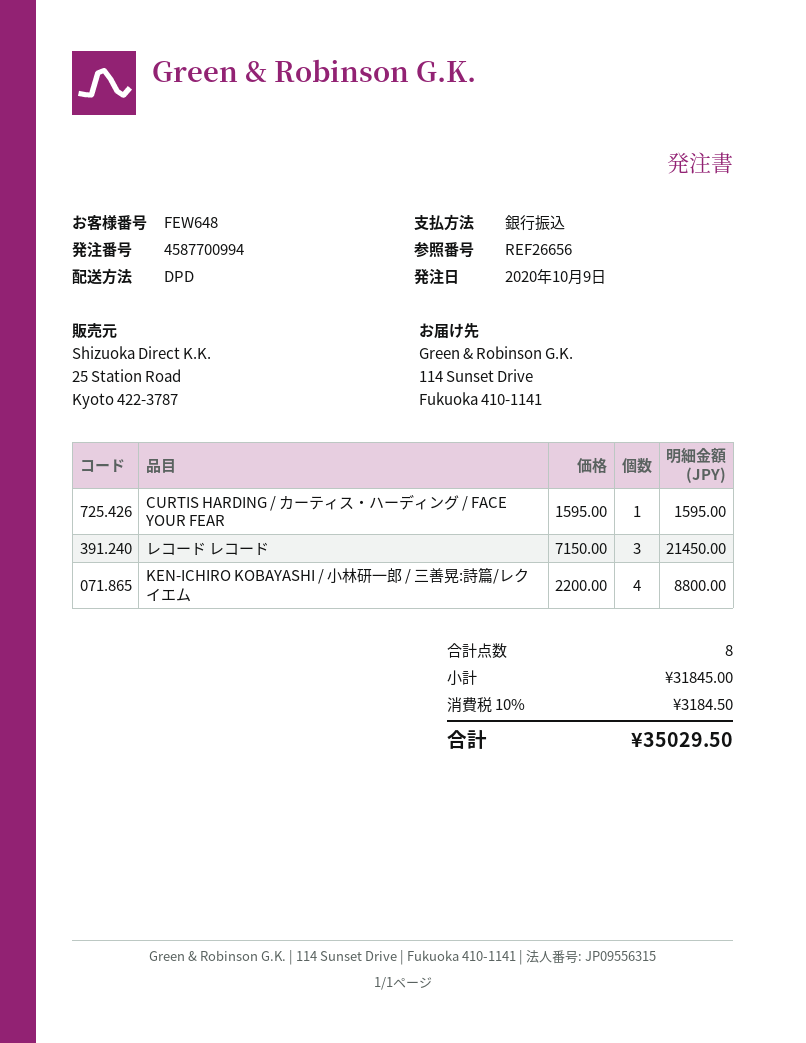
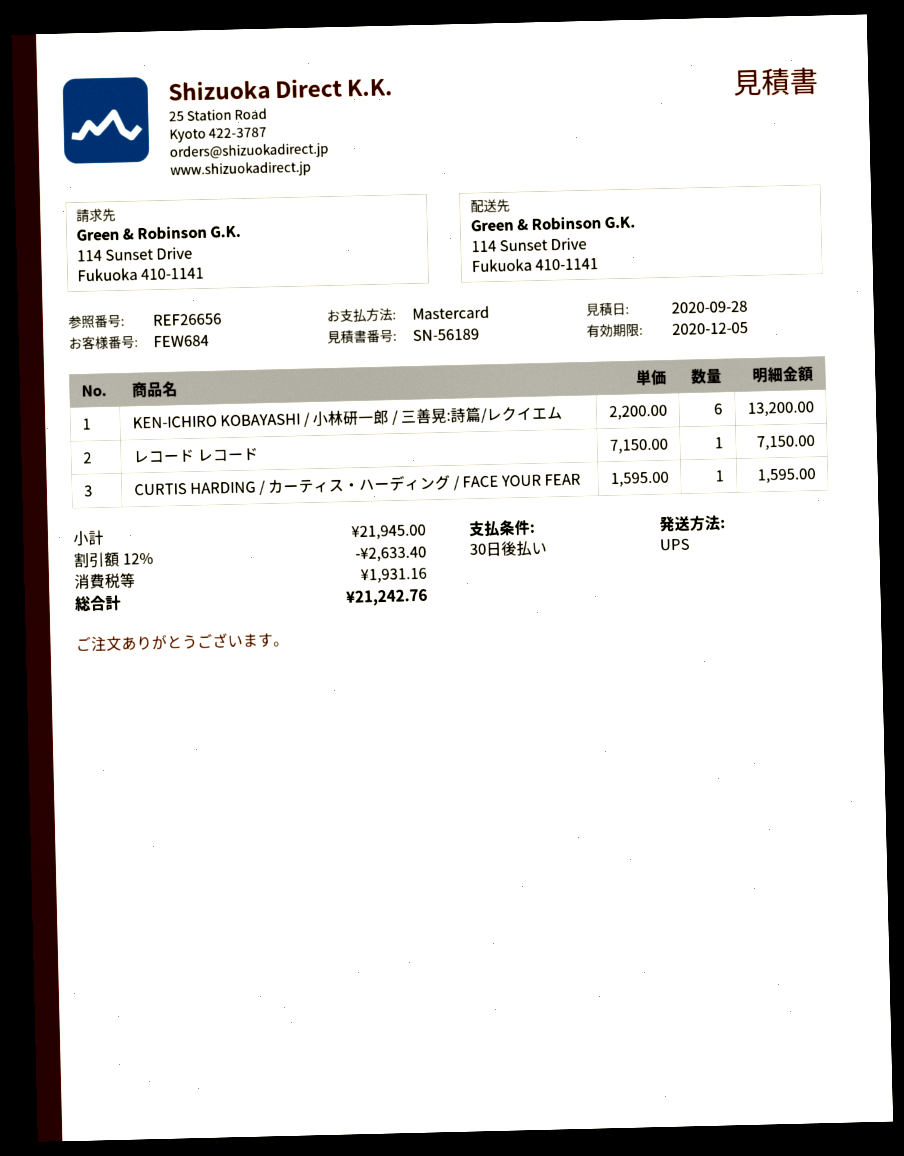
customer number: FEW648 -> FEW684
payment method: bank transfer -> Mastercard
shipping method: DPD -> UPS
レコード レコード: 3 x 7150.00 = 21450.00 -> 1 x 7150.00 = 7150.00
KEN-ICHIRO KOBAYASHI / 小林研一郎 / 三善晃:詩篇/レクイエム: 4 x 2200.00 = 8800.00 -> 6 x 2200.00 = 13200.00
subtotal: 31845.00 -> 21945.00
discount: none -> 12% = 2633.40
tax: 3184.50 -> 1931.16
total: 35029.50 -> 21242.76

